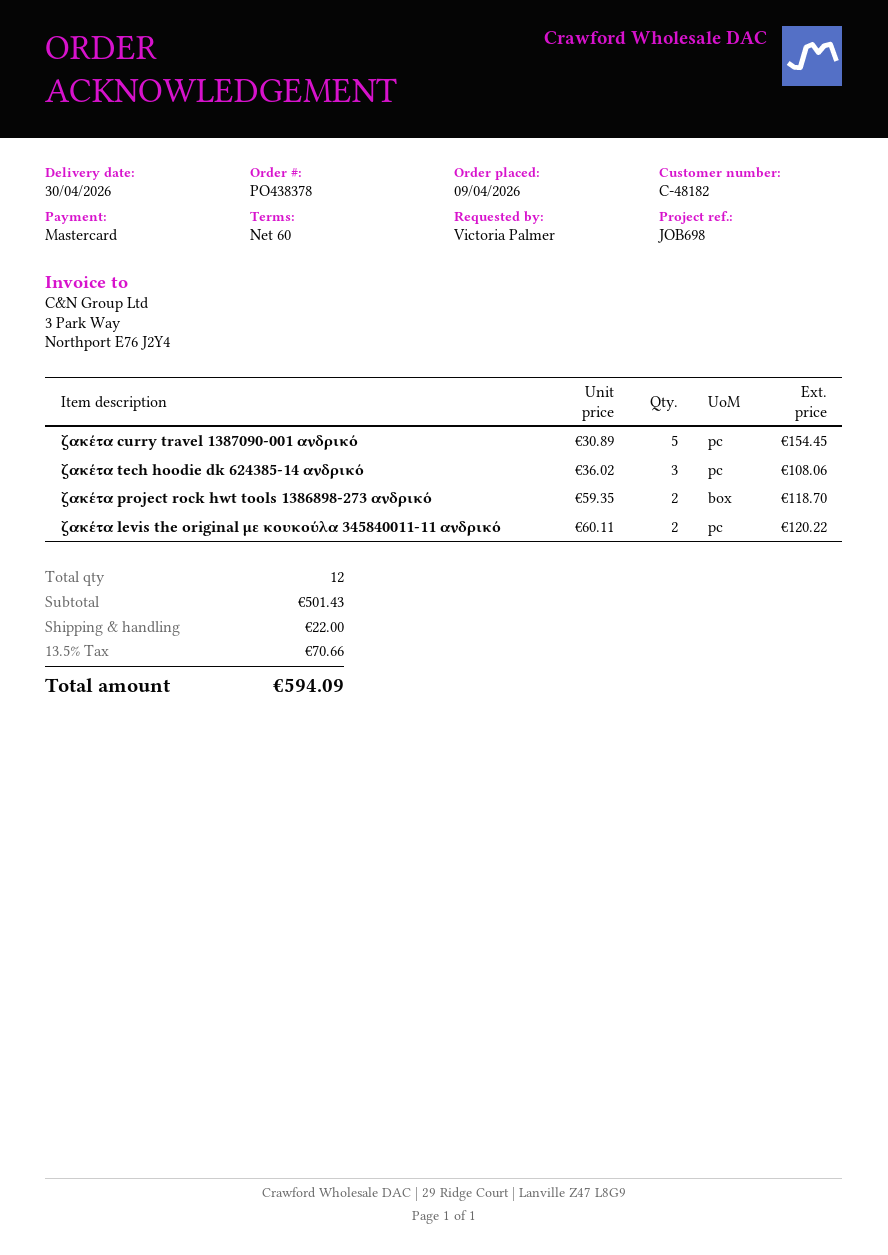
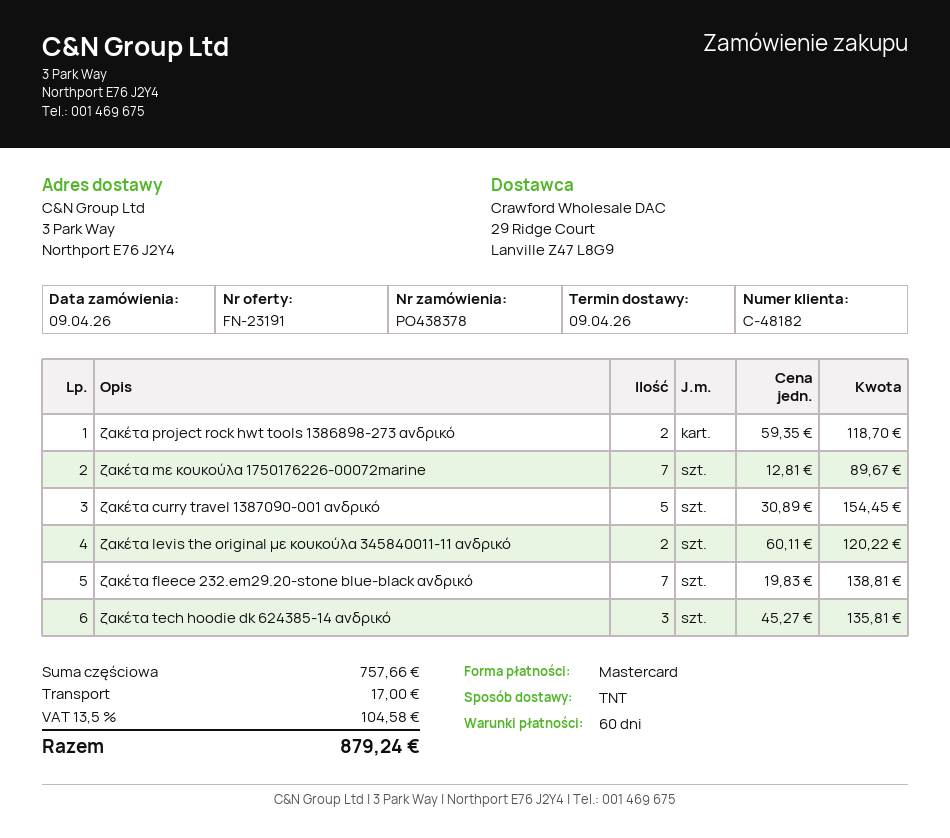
delivery date: 2026-04-30 -> 2026-04-09
ζακέτα tech hoodie dk 624385-14 ανδρικό: 3 x 36.02 = 108.06 -> 3 x 45.27 = 135.81
ζακέτα mε κουκούλα 1750176226-00072marine: none -> 7 x 12.81 = 89.67
ζακέτα fleece 232.em29.20-stone blue-black ανδρικό: none -> 7 x 19.83 = 138.81
subtotal: 501.43 -> 757.66
shipping: 22.00 -> 17.00
tax: 13.5% = 70.66 -> 13.5% = 104.58
total: 594.09 -> 879.24

